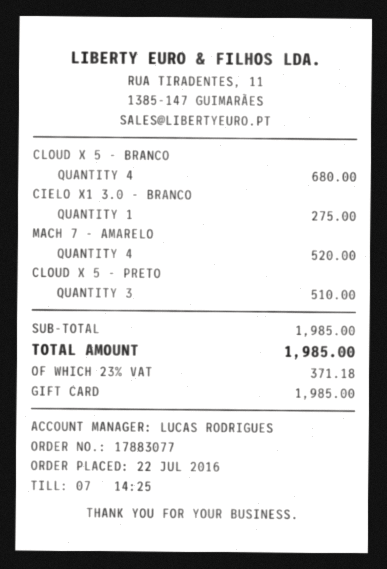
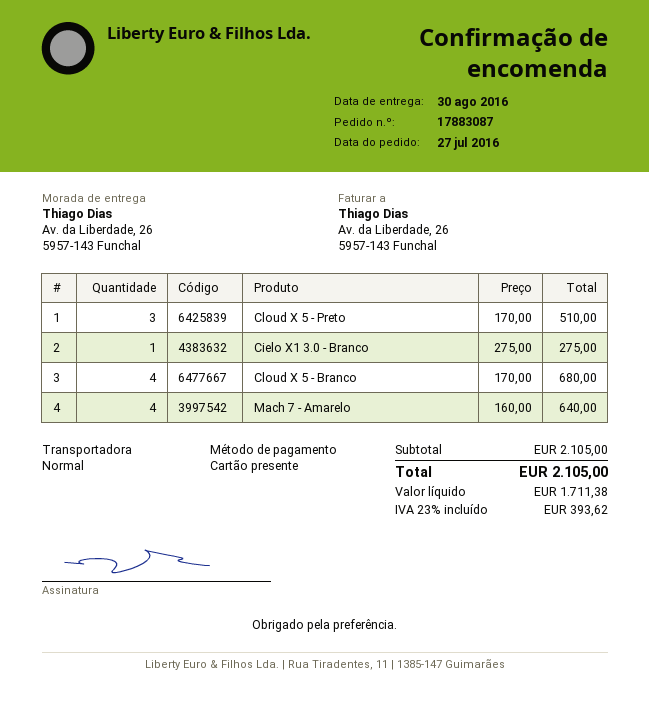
order number: 17883077 -> 17883087
order date: 2016-07-22 -> 2016-07-27
MACH 7 - AMARELO: 4 for 520.00 -> 4 for 640.00
subtotal: 1985.00 -> 2105.00
tax: 23% = 371.18 -> 23% = 393.62
total: 1985.00 -> 2105.00

